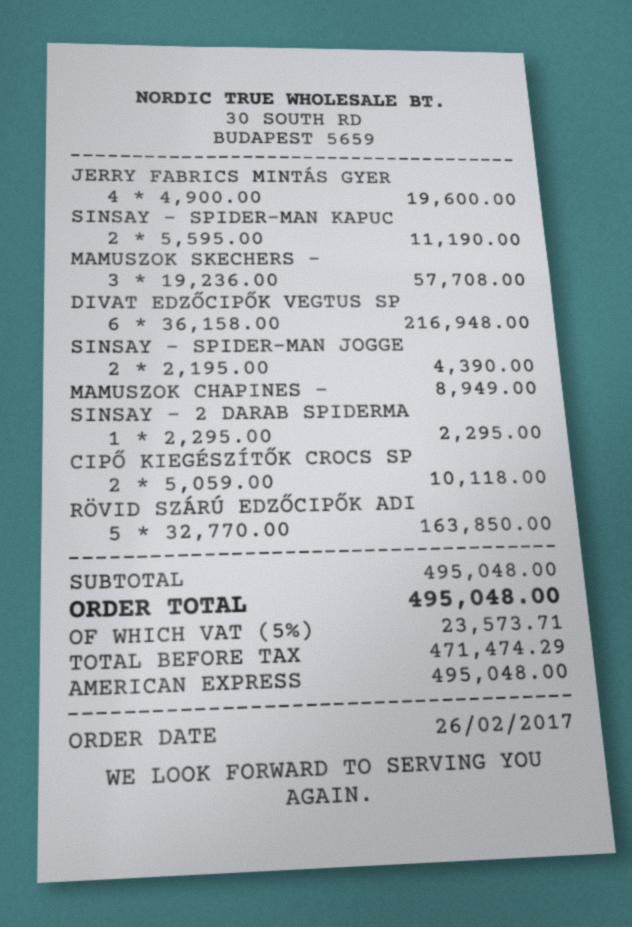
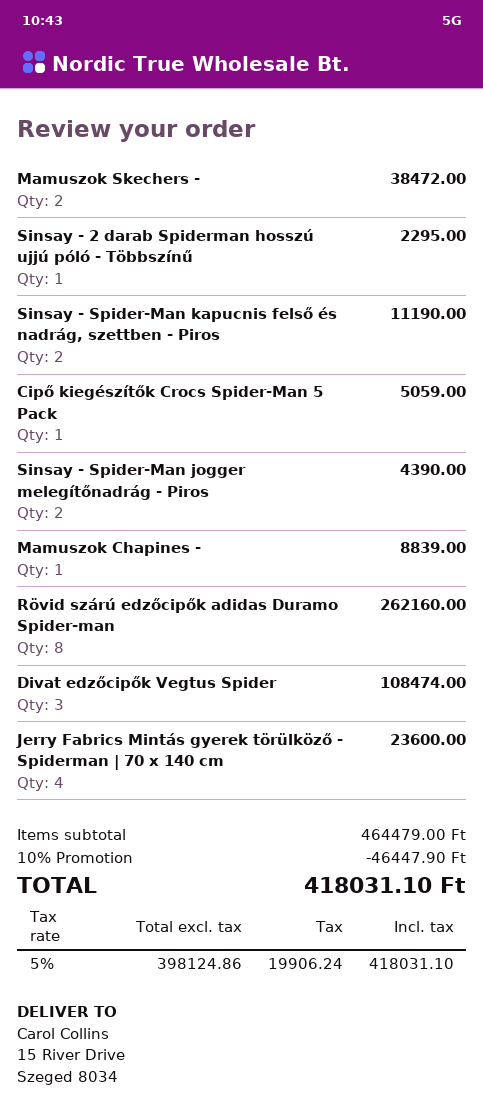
JERRY FABRICS MINTÁS GYER: 4 for 19600.00 -> 4 for 23600.00
MAMUSZOK SKECHERS -: 3 for 57708.00 -> 2 for 38472.00
DIVAT EDZŐCIPŐK VEGTUS SP: 6 for 216948.00 -> 3 for 108474.00
MAMUSZOK CHAPINES -: 1 for 8949.00 -> 1 for 8839.00
CIPŐ KIEGÉSZÍTŐK CROCS SP: 2 for 10118.00 -> 1 for 5059.00
RÖVID SZÁRÚ EDZŐCIPŐK ADI: 5 for 163850.00 -> 8 for 262160.00
subtotal: 495048.00 -> 464479.00
discount: none -> 10% = 46447.90
net: 471474.29 -> 398124.86
tax: 5% = 23573.71 -> 5% = 19906.24
total: 495048.00 -> 418031.10

